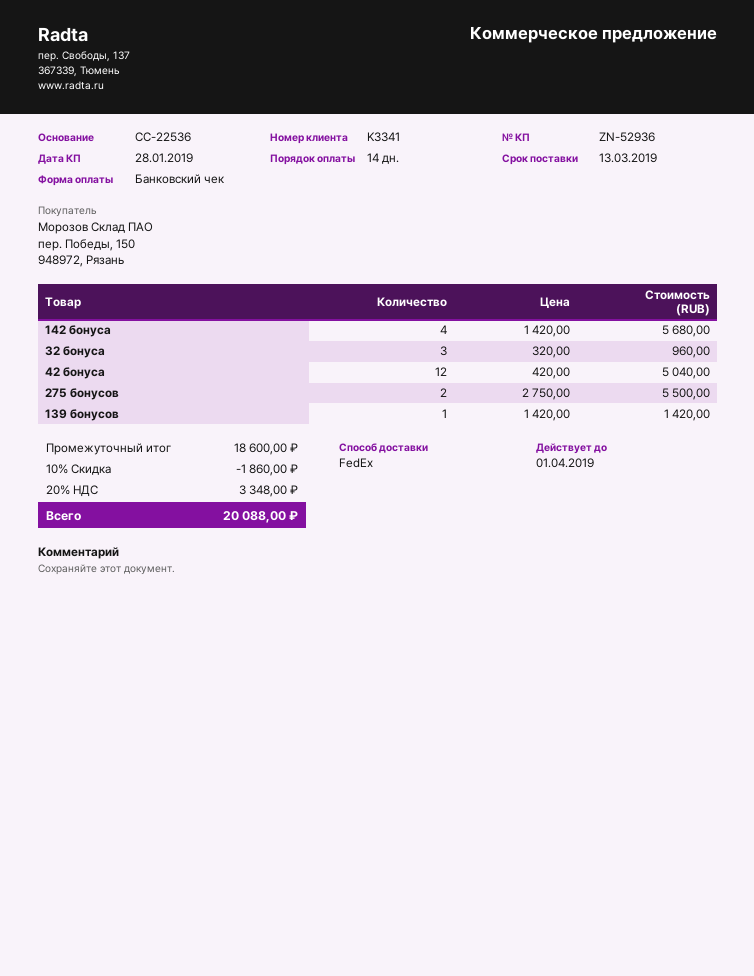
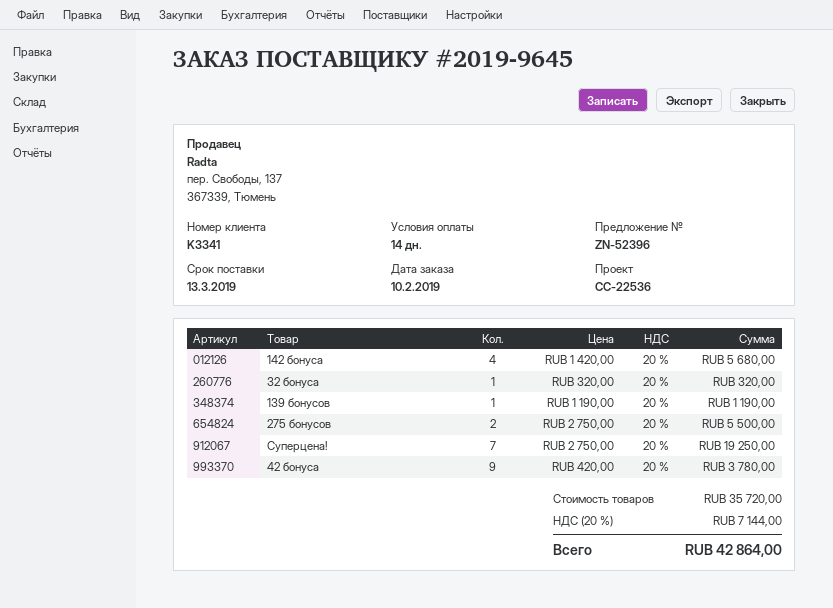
quote number: ZN-52936 -> ZN-52396
32 бонуса: 3 x 320.00 = 960.00 -> 1 x 320.00 = 320.00
42 бонуса: 12 x 420.00 = 5040.00 -> 9 x 420.00 = 3780.00
139 бонусов: 1 x 1420.00 = 1420.00 -> 1 x 1190.00 = 1190.00
Суперцена!: none -> 7 x 2750.00 = 19250.00
subtotal: 18600.00 -> 35720.00
discount: 10% = 1860.00 -> none
tax: 20% = 3348.00 -> 20% = 7144.00
total: 20088.00 -> 42864.00

